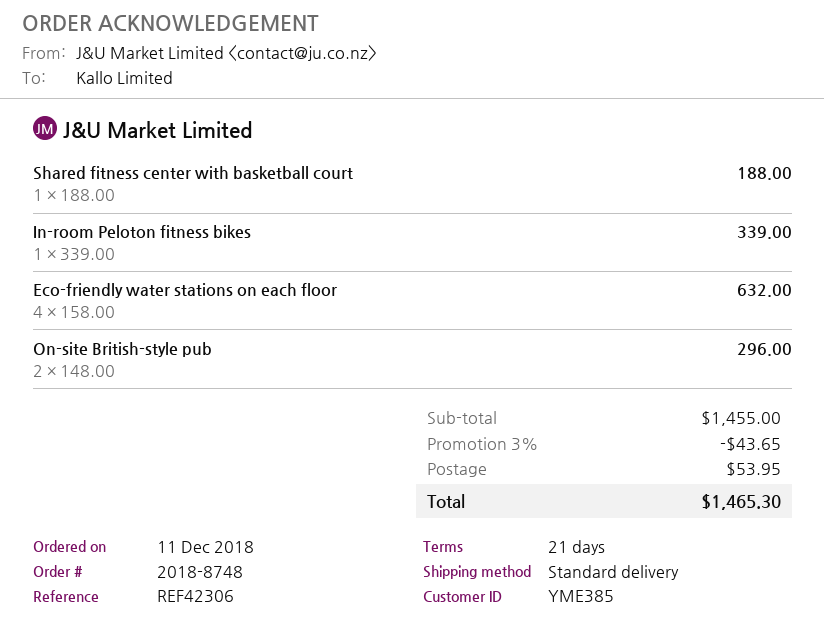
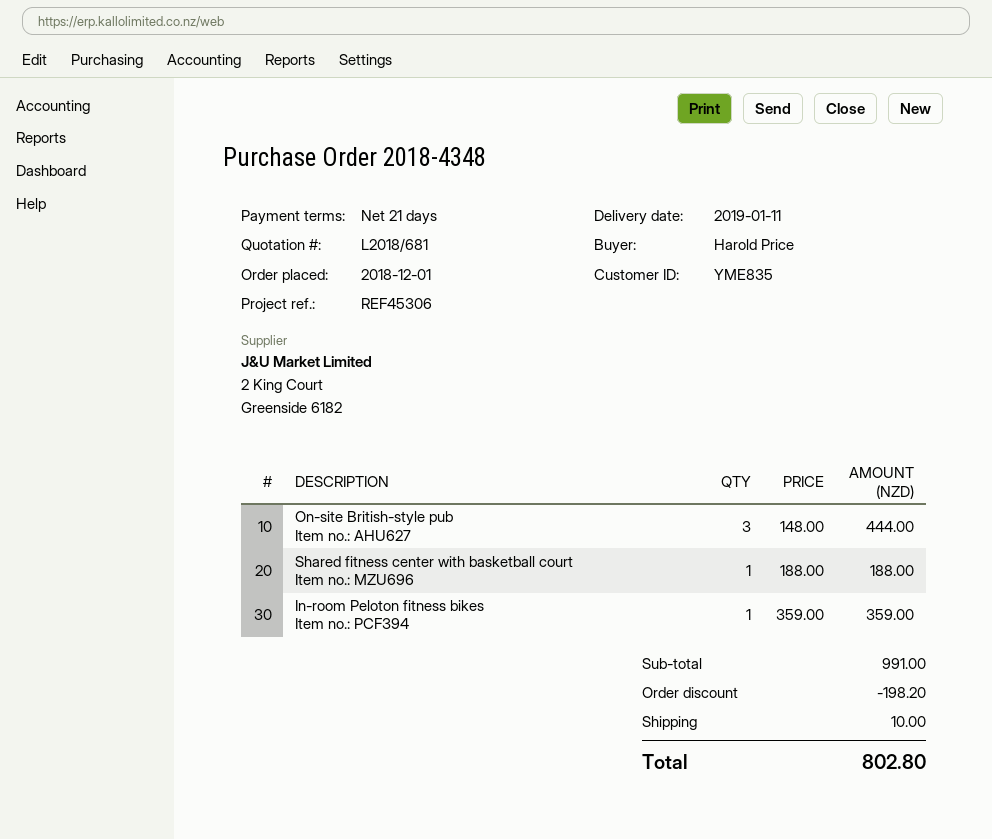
order number: 2018-8748 -> 2018-4348
order date: 2018-12-11 -> 2018-12-01
customer number: YME385 -> YME835
reference: REF42306 -> REF45306
In-room Peloton fitness bikes: 1 x 339.00 = 339.00 -> 1 x 359.00 = 359.00
Eco-friendly water stations on each floor: 4 x 158.00 = 632.00 -> none
On-site British-style pub: 2 x 148.00 = 296.00 -> 3 x 148.00 = 444.00
subtotal: 1455.00 -> 991.00
discount: 43.65 -> 198.20
shipping: 53.95 -> 10.00
total: 1465.30 -> 802.80

